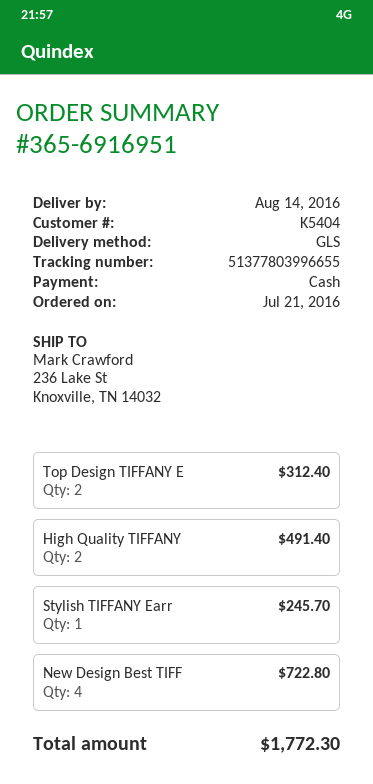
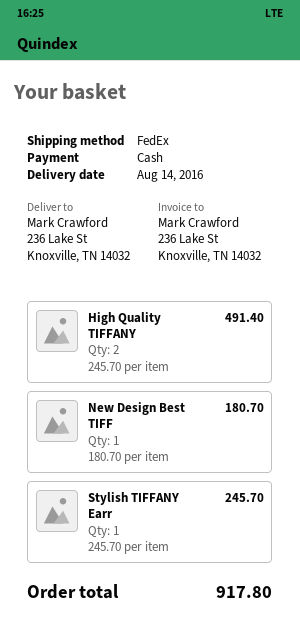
shipping method: GLS -> FedEx
Top Design TIFFANY E: 2 for 312.40 -> none
New Design Best TIFF: 4 for 722.80 -> 1 for 180.70
total: 1772.30 -> 917.80

